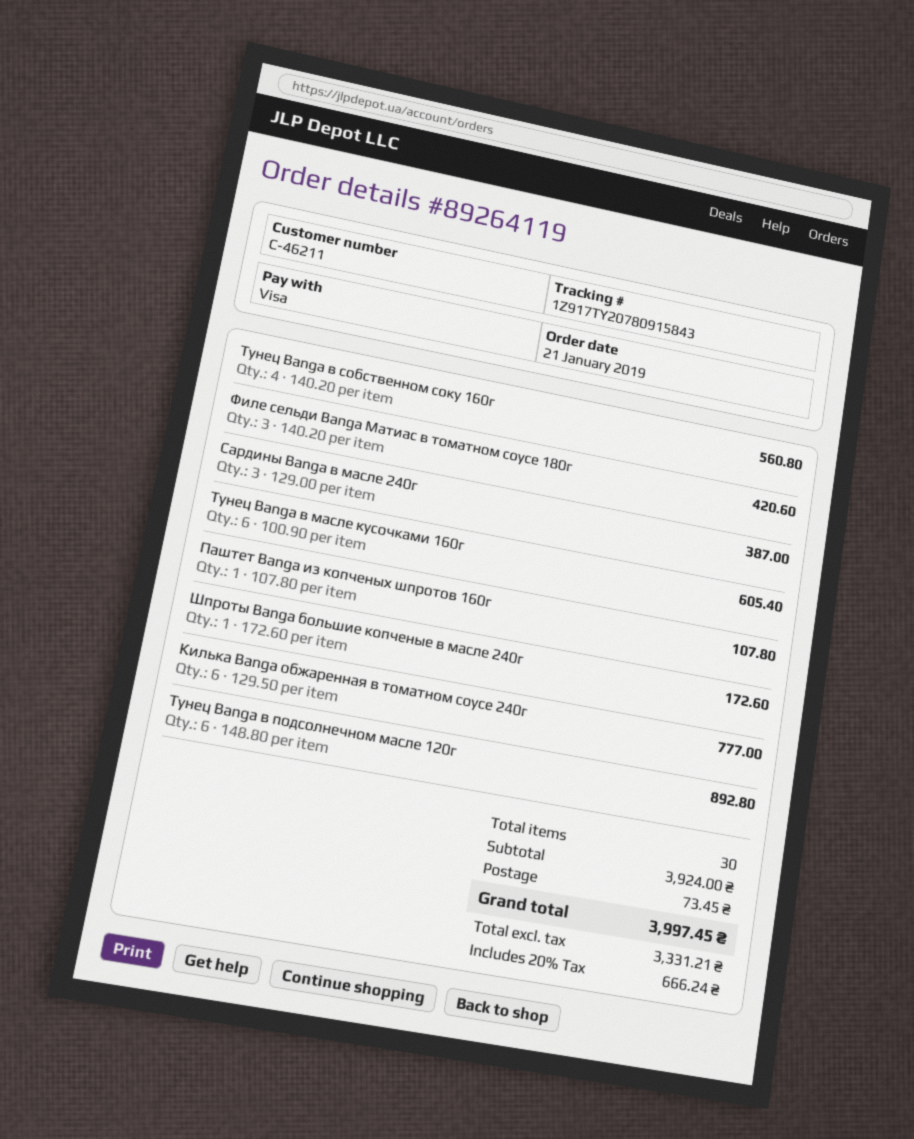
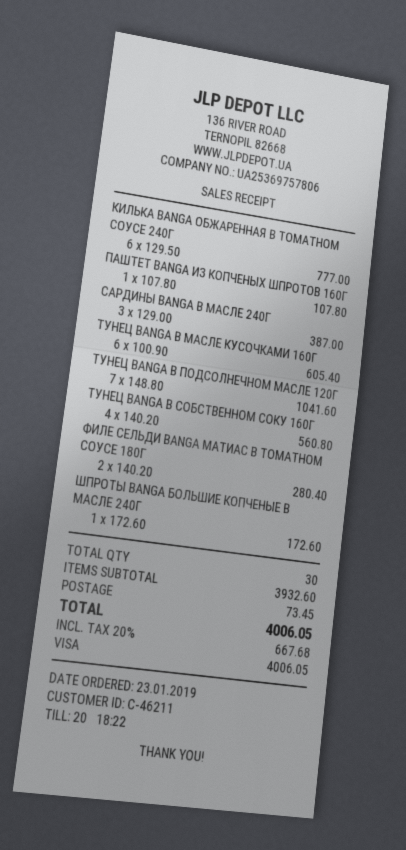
order date: 2019-01-21 -> 2019-01-23
Филе сельди Banga Матиас в томатном соусе 180г: 3 x 140.20 = 420.60 -> 2 x 140.20 = 280.40
Тунец Banga в подсолнечном масле 120г: 6 x 148.80 = 892.80 -> 7 x 148.80 = 1041.60
subtotal: 3924.00 -> 3932.60
tax: 20% = 666.24 -> 20% = 667.68
total: 3997.45 -> 4006.05

